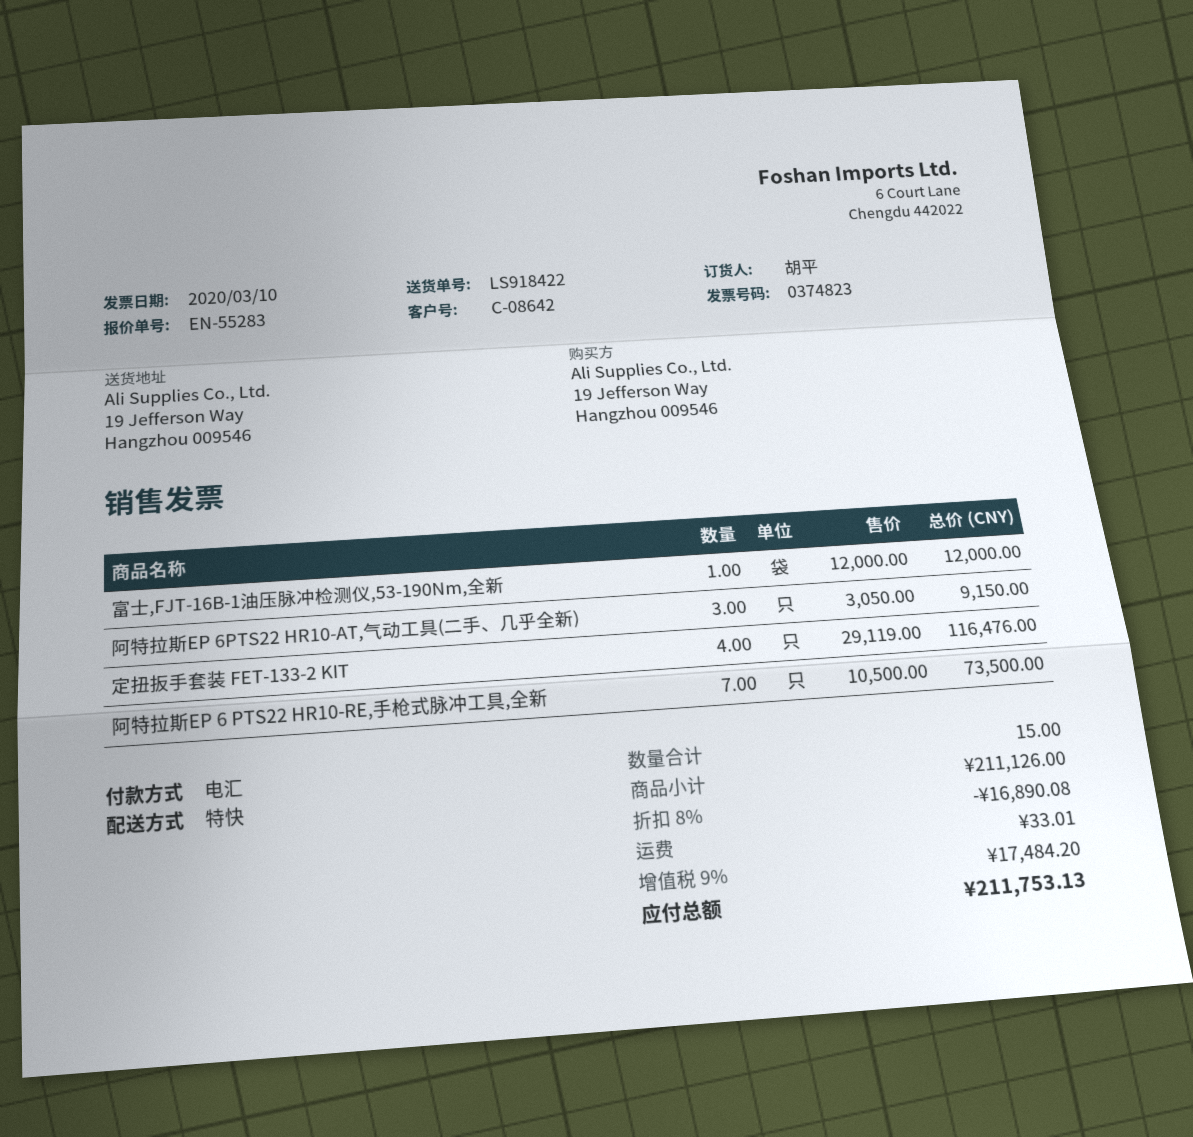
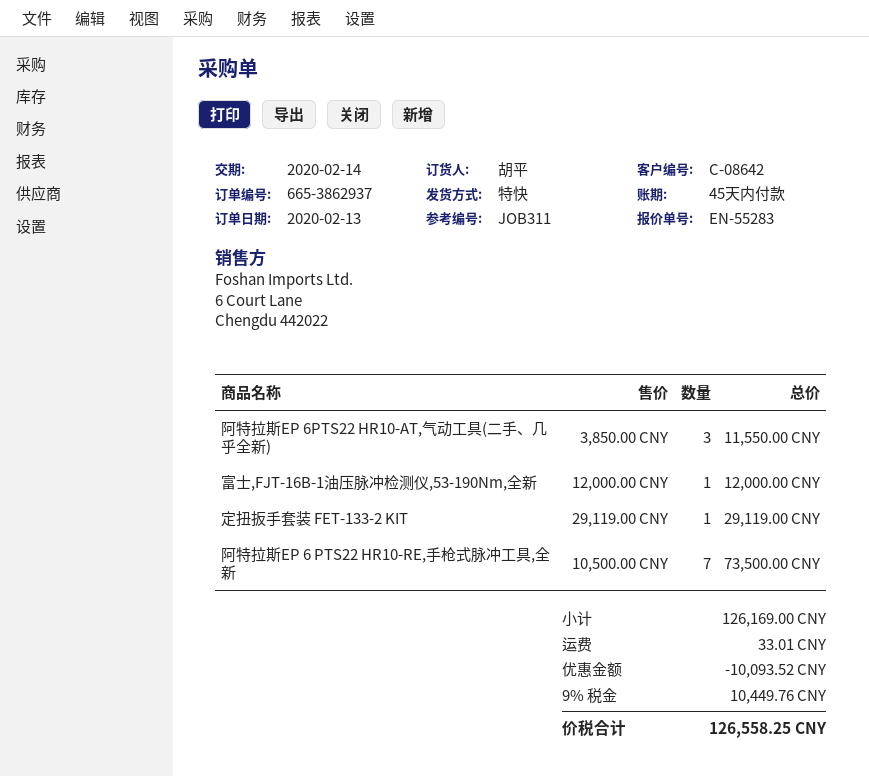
阿特拉斯EP 6PTS22 HR10-AT,气动工具(二手、几乎全新): 3 x 3050.00 = 9150.00 -> 3 x 3850.00 = 11550.00
定扭扳手套装 FET-133-2 KIT: 4 x 29119.00 = 116476.00 -> 1 x 29119.00 = 29119.00
subtotal: 211126.00 -> 126169.00
discount: 16890.08 -> 10093.52
tax: 9% = 17484.20 -> 9% = 10449.76
total: 211753.13 -> 126558.25

